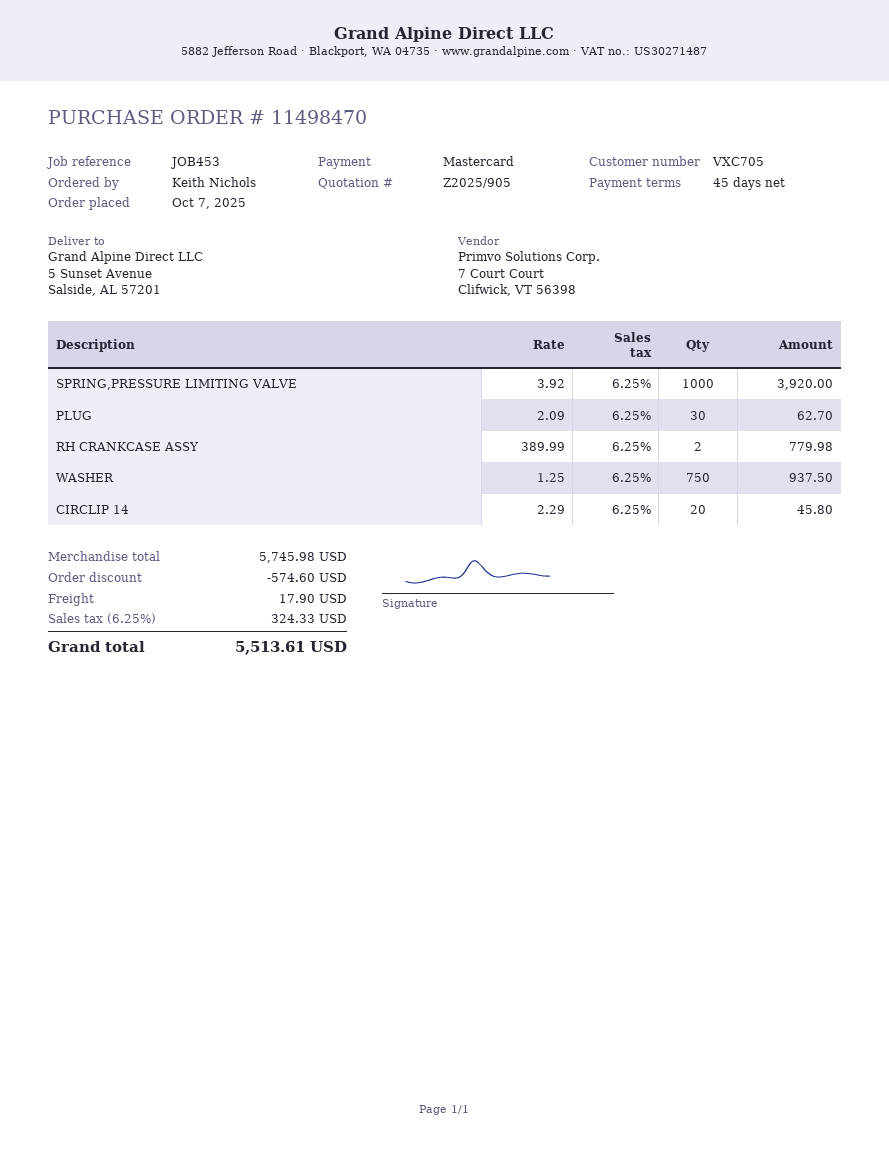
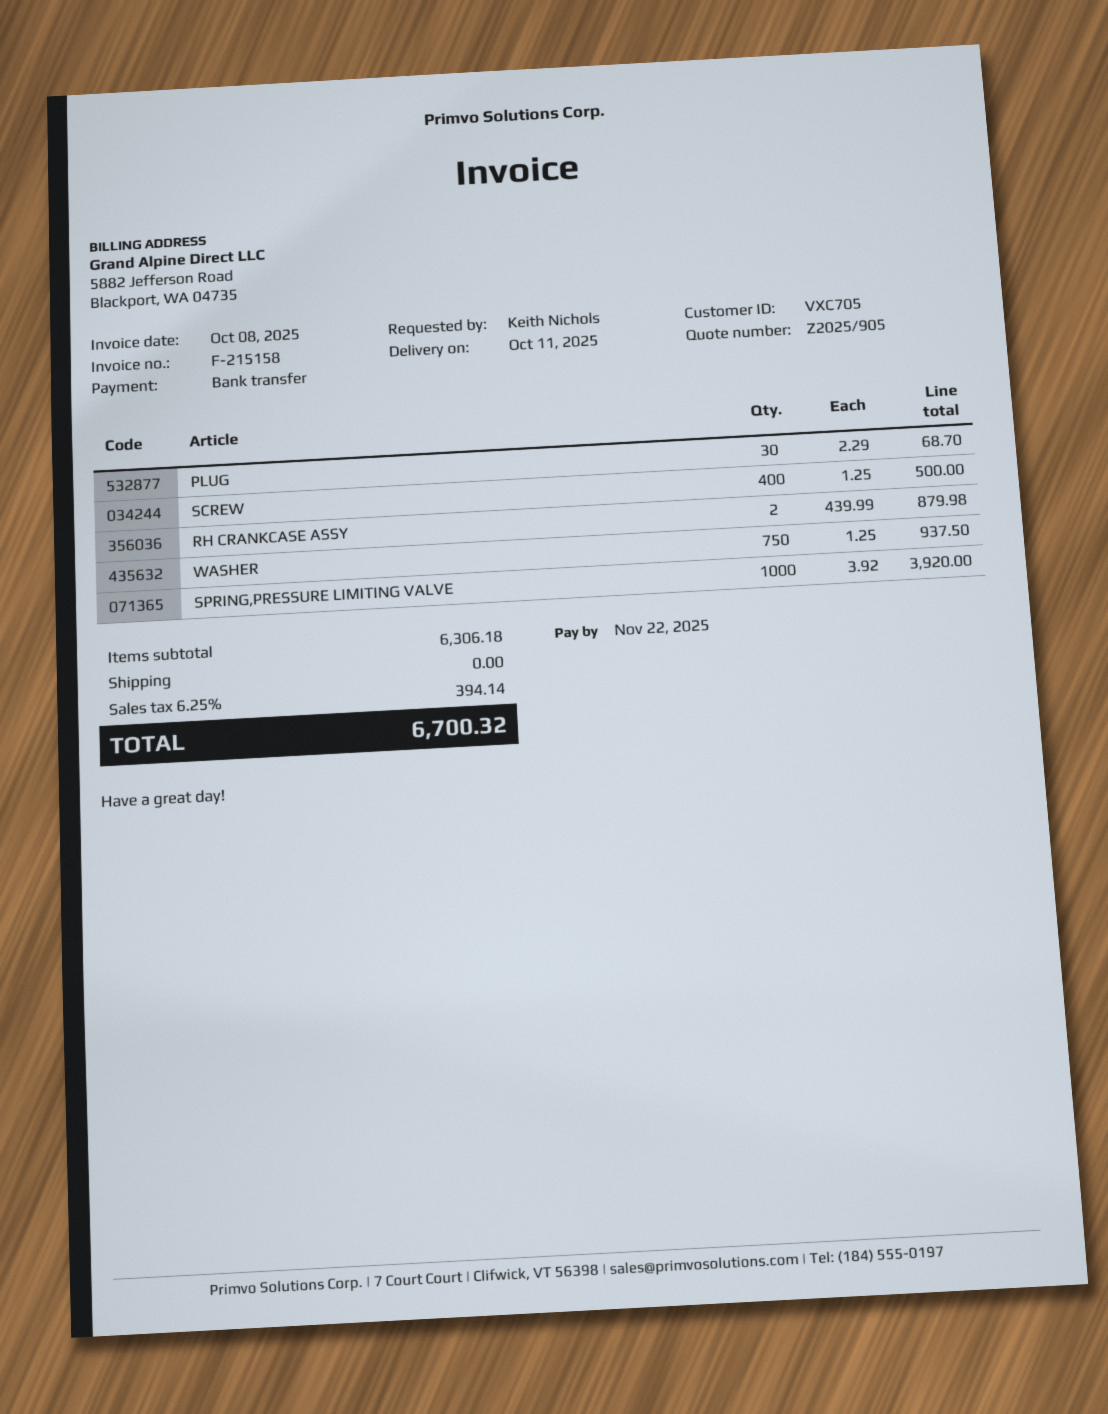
payment method: Mastercard -> bank transfer
PLUG: 30 x 2.09 = 62.70 -> 30 x 2.29 = 68.70
RH CRANKCASE ASSY: 2 x 389.99 = 779.98 -> 2 x 439.99 = 879.98
CIRCLIP 14: 20 x 2.29 = 45.80 -> none
SCREW: none -> 400 x 1.25 = 500.00
subtotal: 5745.98 -> 6306.18
discount: 574.60 -> none
shipping: 17.90 -> 0.00
tax: 6.25% = 324.33 -> 6.25% = 394.14
total: 5513.61 -> 6700.32

